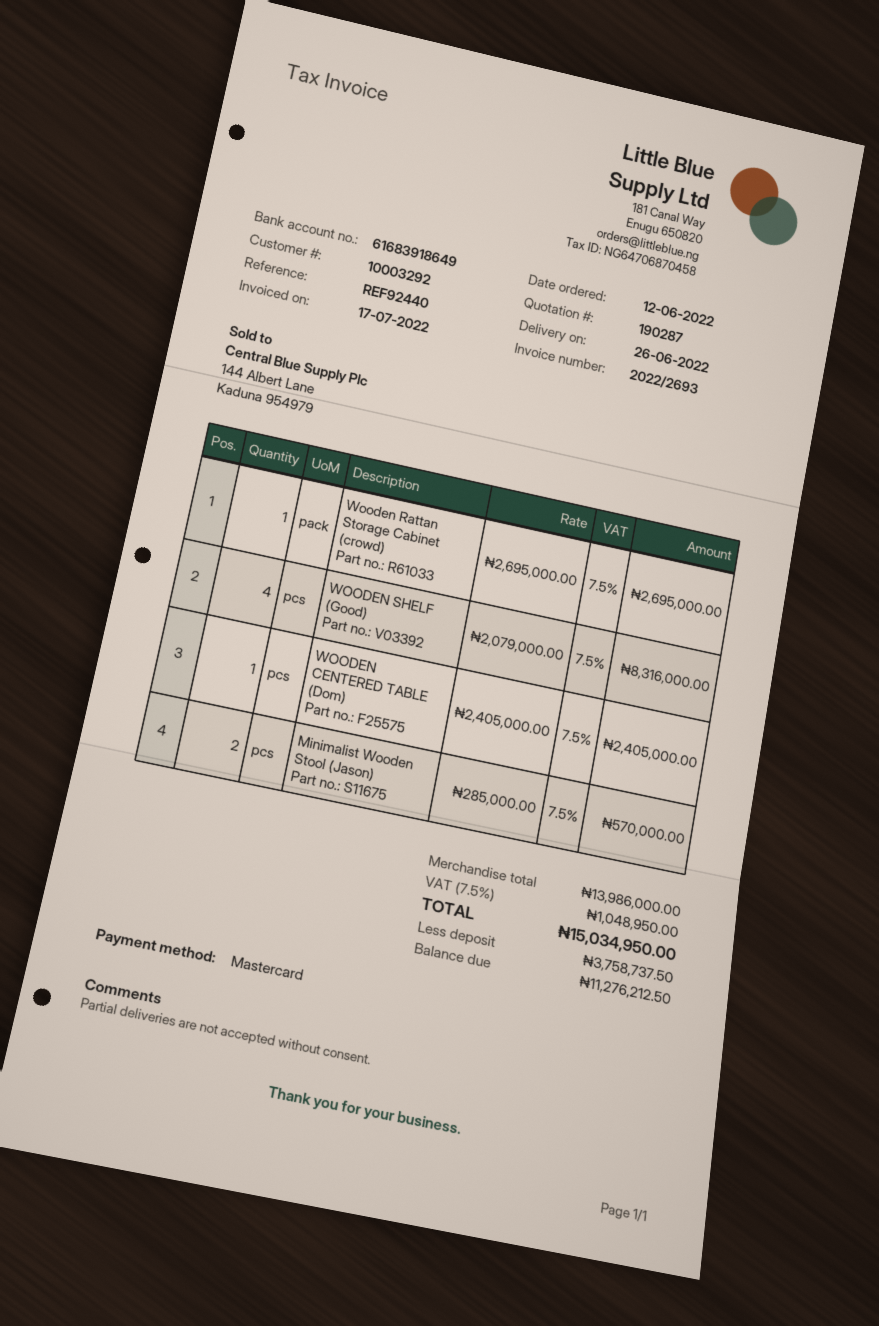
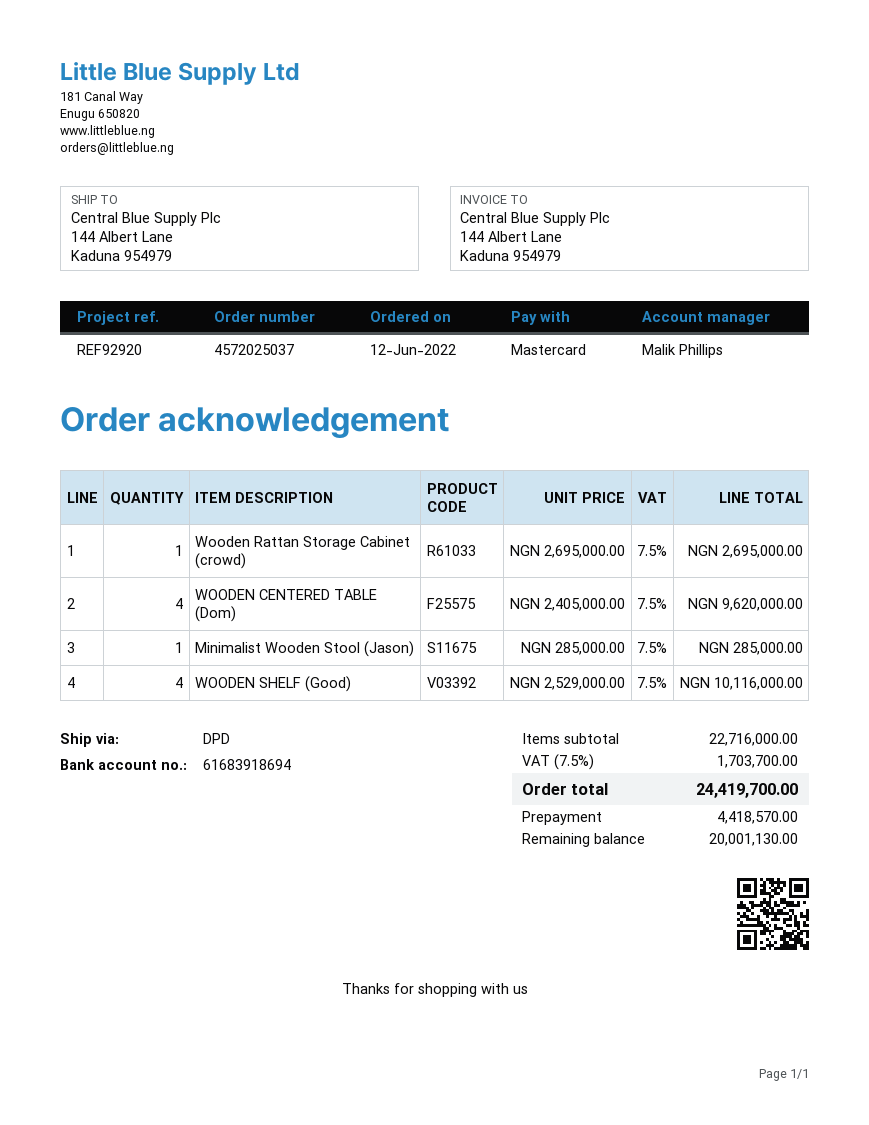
reference: REF92440 -> REF92920
bank account: 61683918649 -> 61683918694
WOODEN SHELF (Good): 4 x 2079000.00 = 8316000.00 -> 4 x 2529000.00 = 10116000.00
WOODEN CENTERED TABLE (Dom): 1 x 2405000.00 = 2405000.00 -> 4 x 2405000.00 = 9620000.00
Minimalist Wooden Stool (Jason): 2 x 285000.00 = 570000.00 -> 1 x 285000.00 = 285000.00
subtotal: 13986000.00 -> 22716000.00
tax: 7.5% = 1048950.00 -> 7.5% = 1703700.00
total: 15034950.00 -> 24419700.00
deposit: 3758737.50 -> 4418570.00
balance: 11276212.50 -> 20001130.00

